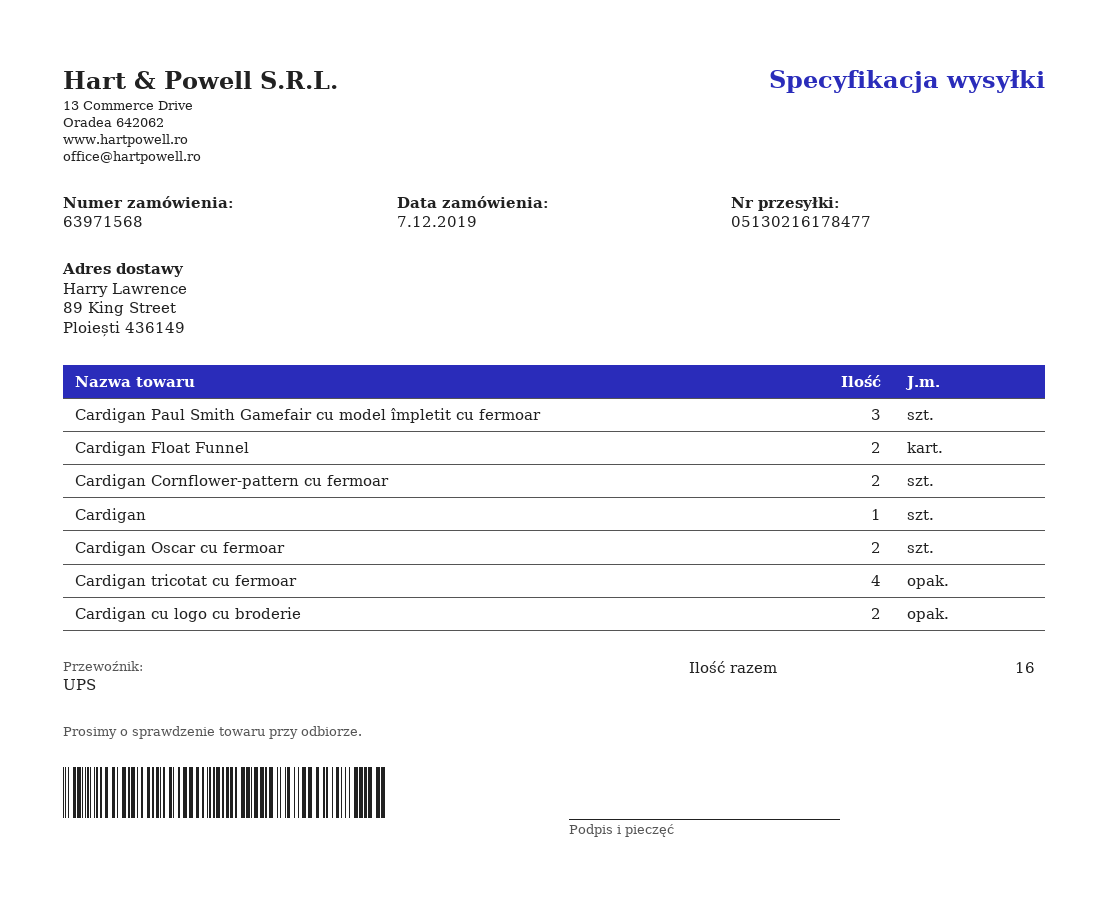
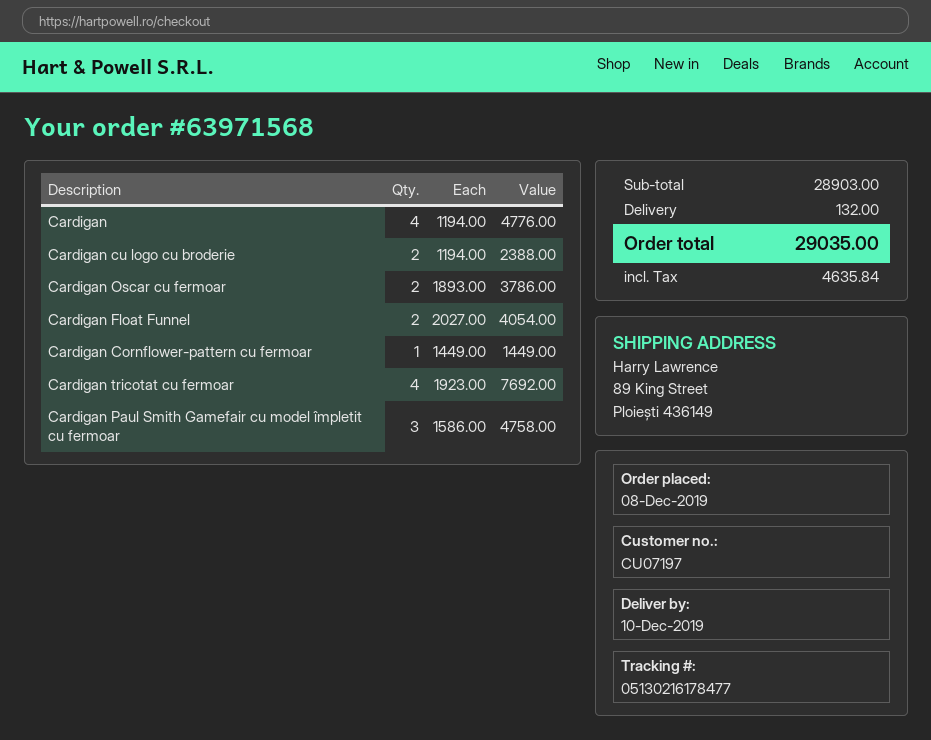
order date: 2019-12-07 -> 2019-12-08
Cardigan Cornflower-pattern cu fermoar: 2 -> 1
Cardigan: 1 -> 4

